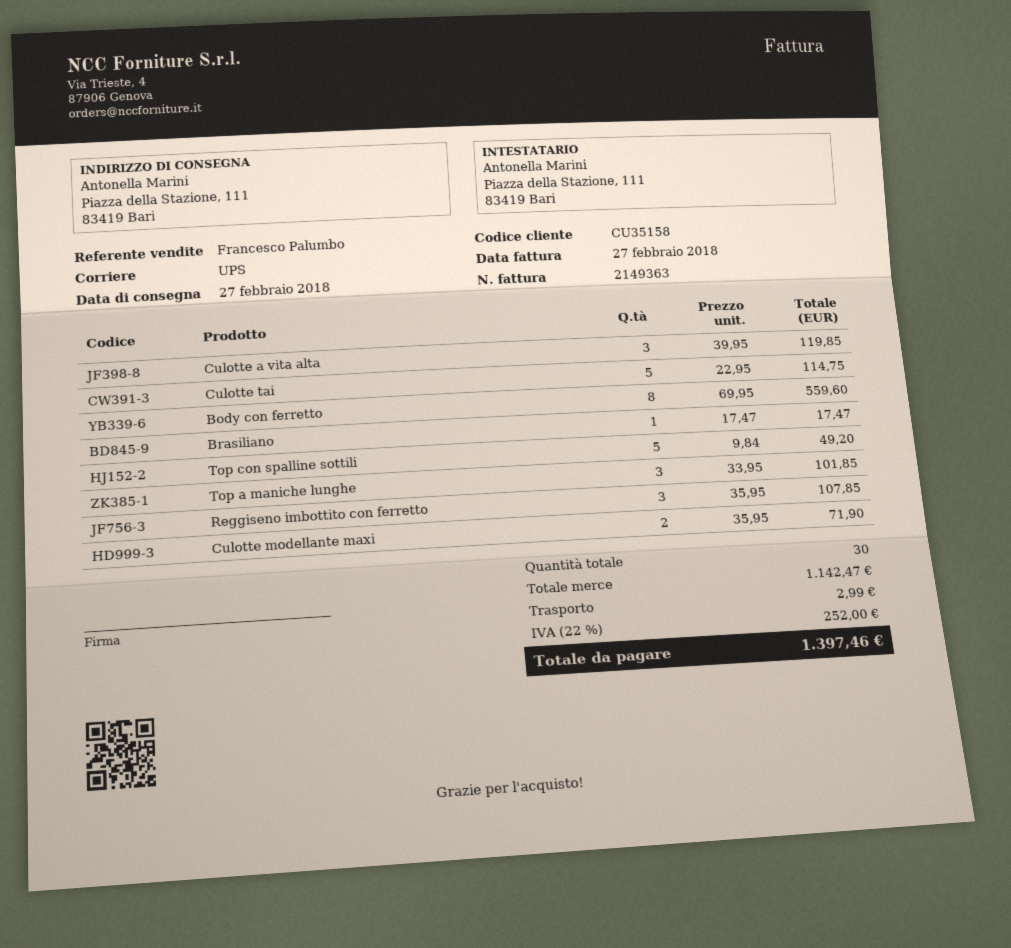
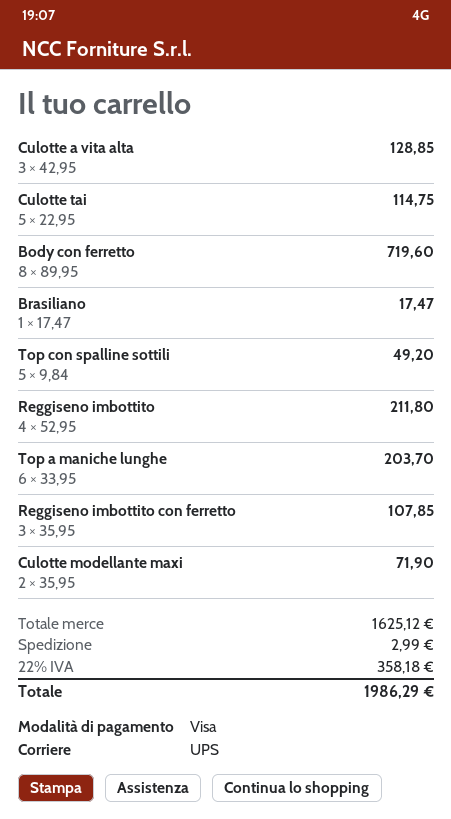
Culotte a vita alta: 3 x 39.95 = 119.85 -> 3 x 42.95 = 128.85
Body con ferretto: 8 x 69.95 = 559.60 -> 8 x 89.95 = 719.60
Top a maniche lunghe: 3 x 33.95 = 101.85 -> 6 x 33.95 = 203.70
Reggiseno imbottito: none -> 4 x 52.95 = 211.80
subtotal: 1142.47 -> 1625.12
tax: 22% = 252.00 -> 22% = 358.18
total: 1397.46 -> 1986.29

